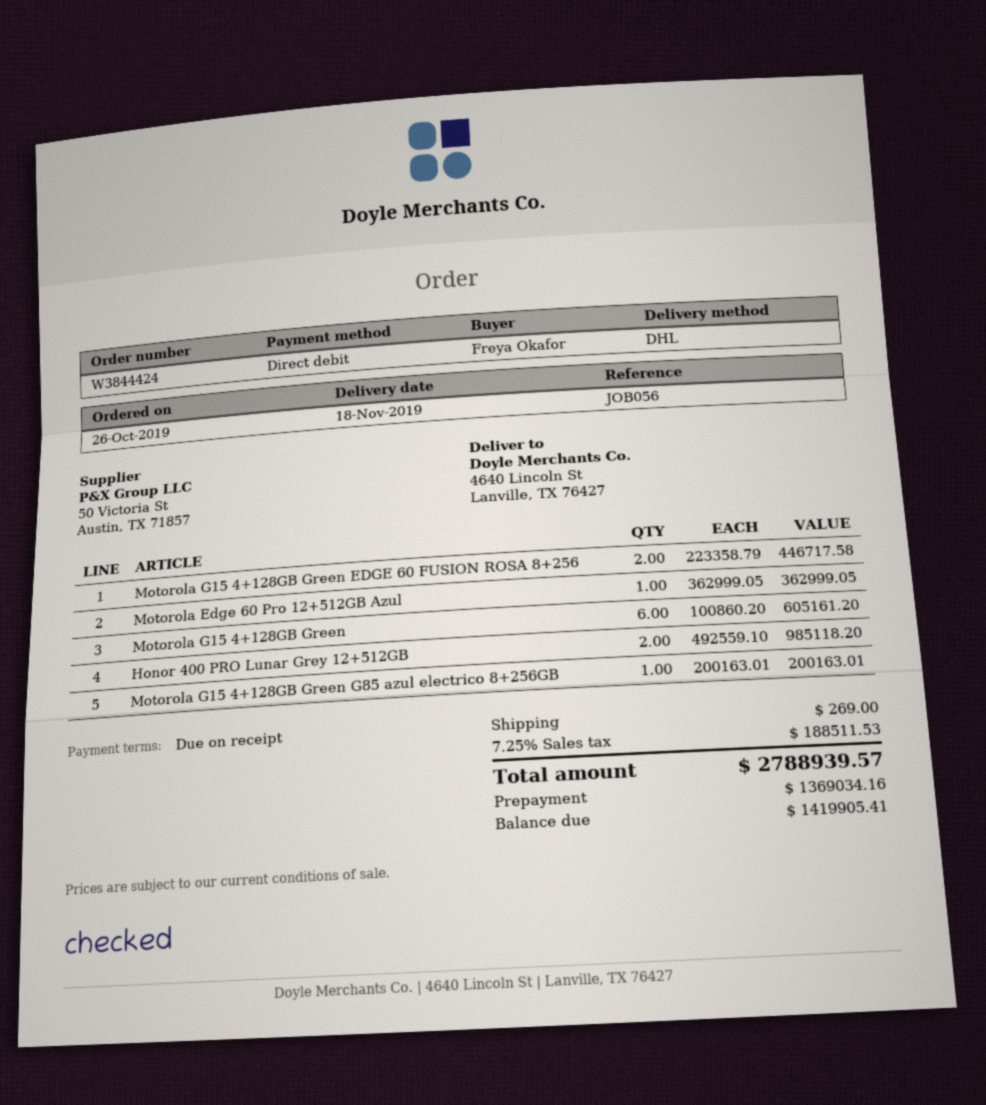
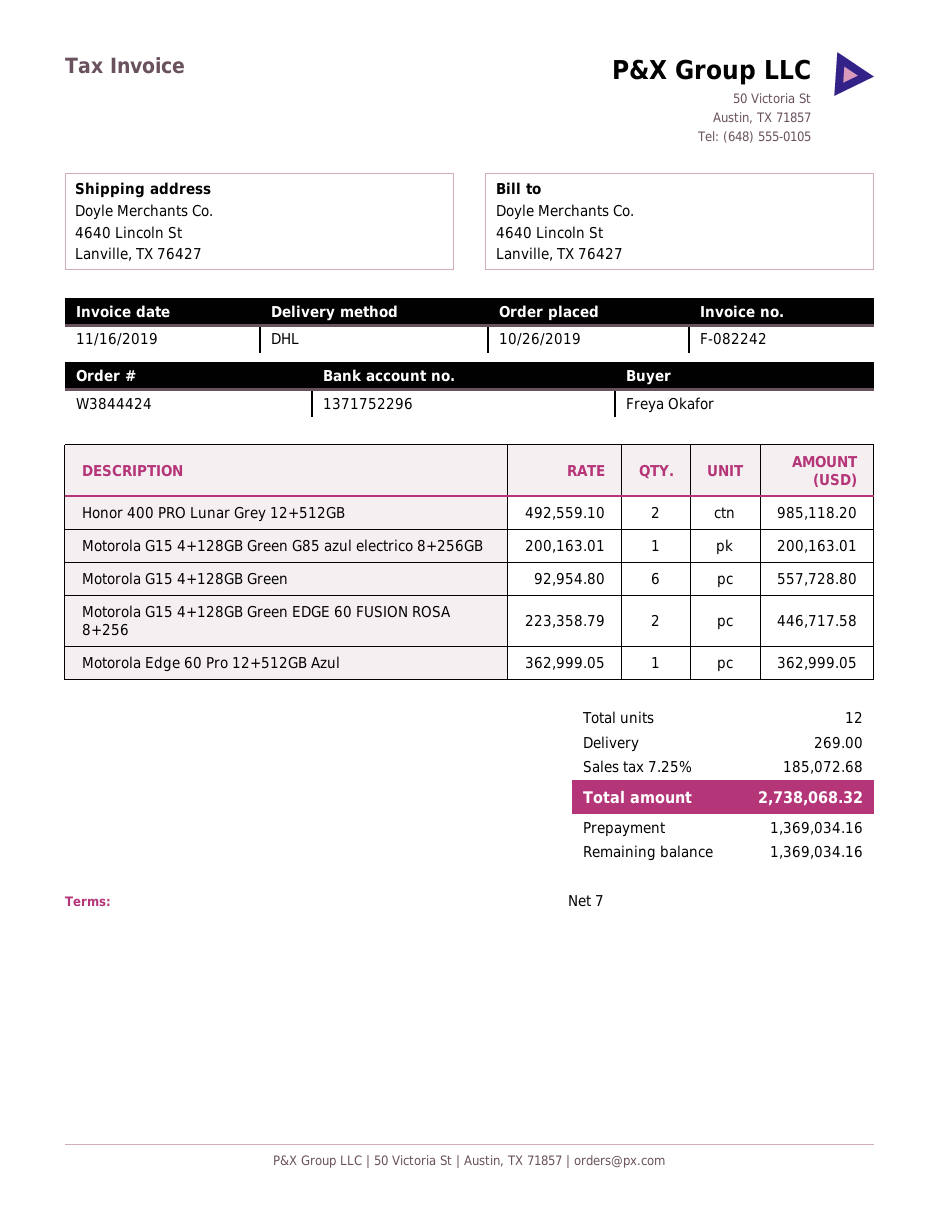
payment terms: on receipt -> 7 days
Motorola G15 4+128GB Green: 6 x 100860.20 = 605161.20 -> 6 x 92954.80 = 557728.80
tax: 7.25% = 188511.53 -> 7.25% = 185072.68
total: 2788939.57 -> 2738068.32
balance: 1419905.41 -> 1369034.16

